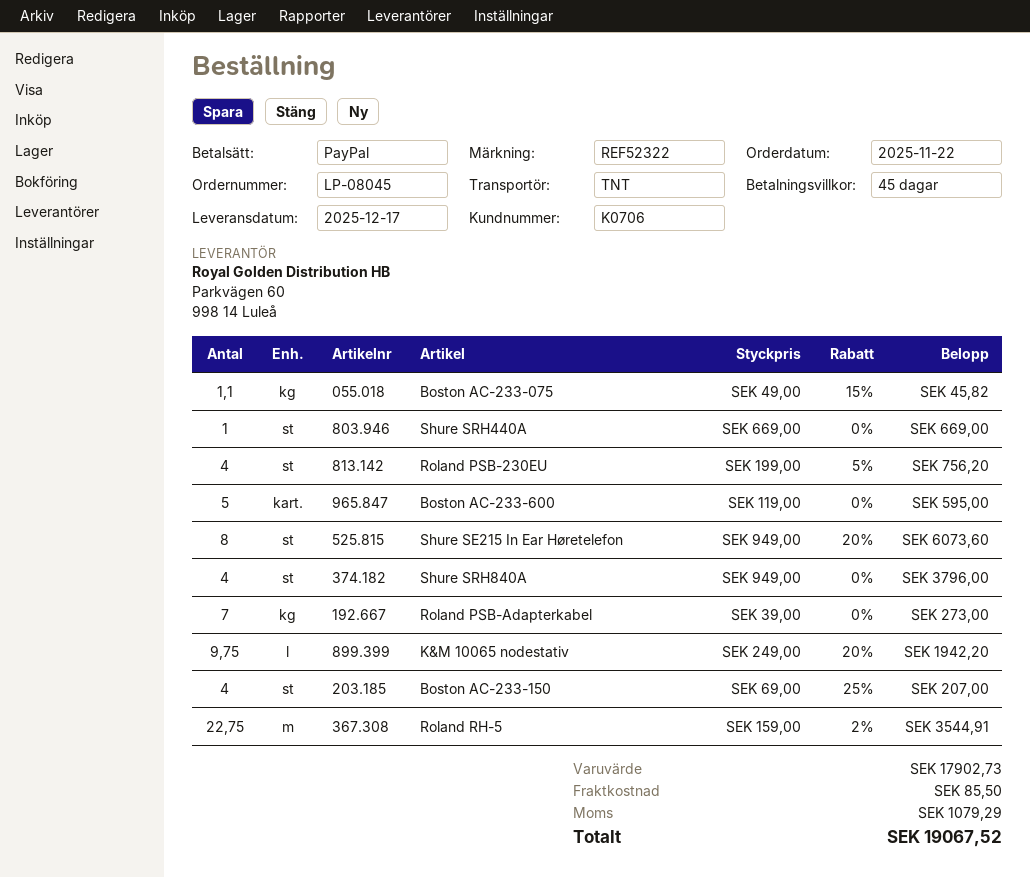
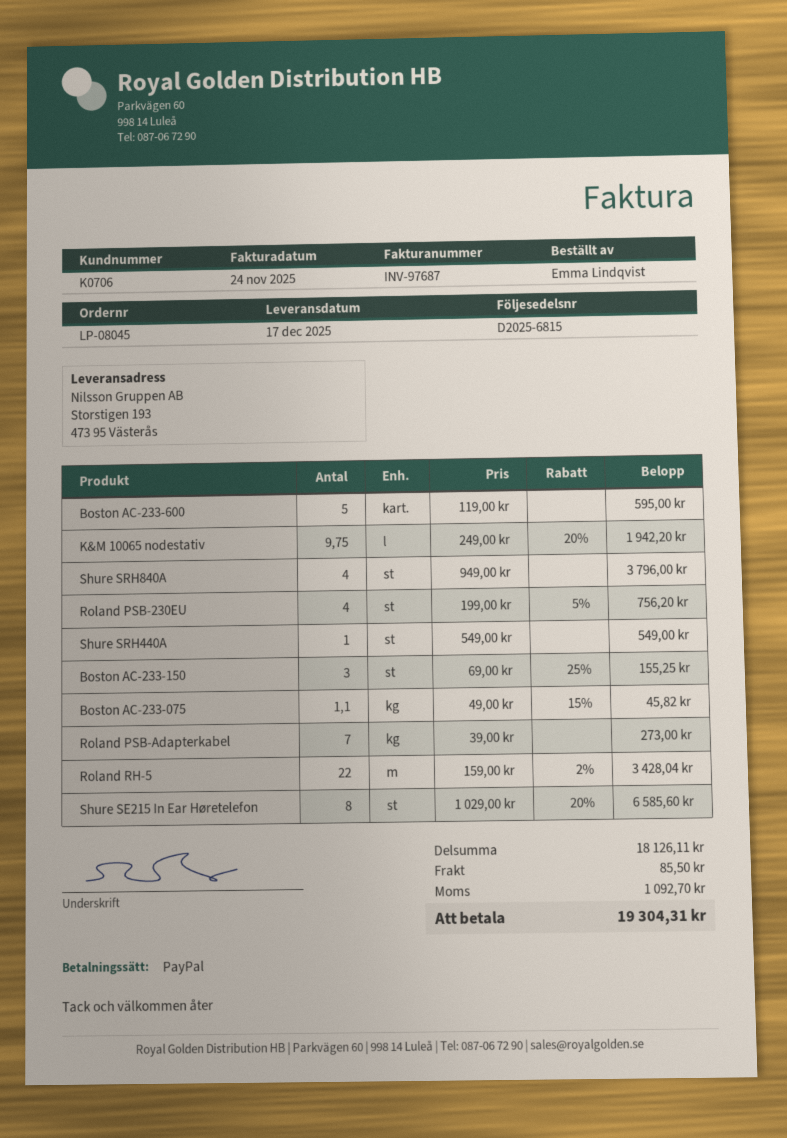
Shure SRH440A: 1 x 669.00 = 669.00 -> 1 x 549.00 = 549.00
Shure SE215 In Ear Høretelefon: 8 x 949.00 - 20% = 6073.60 -> 8 x 1029.00 - 20% = 6585.60
Boston AC-233-150: 4 x 69.00 - 25% = 207.00 -> 3 x 69.00 - 25% = 155.25
Roland RH-5: 22.75 x 159.00 - 2% = 3544.91 -> 22 x 159.00 - 2% = 3428.04
subtotal: 17902.73 -> 18126.11
tax: 1079.29 -> 1092.70
total: 19067.52 -> 19304.31

